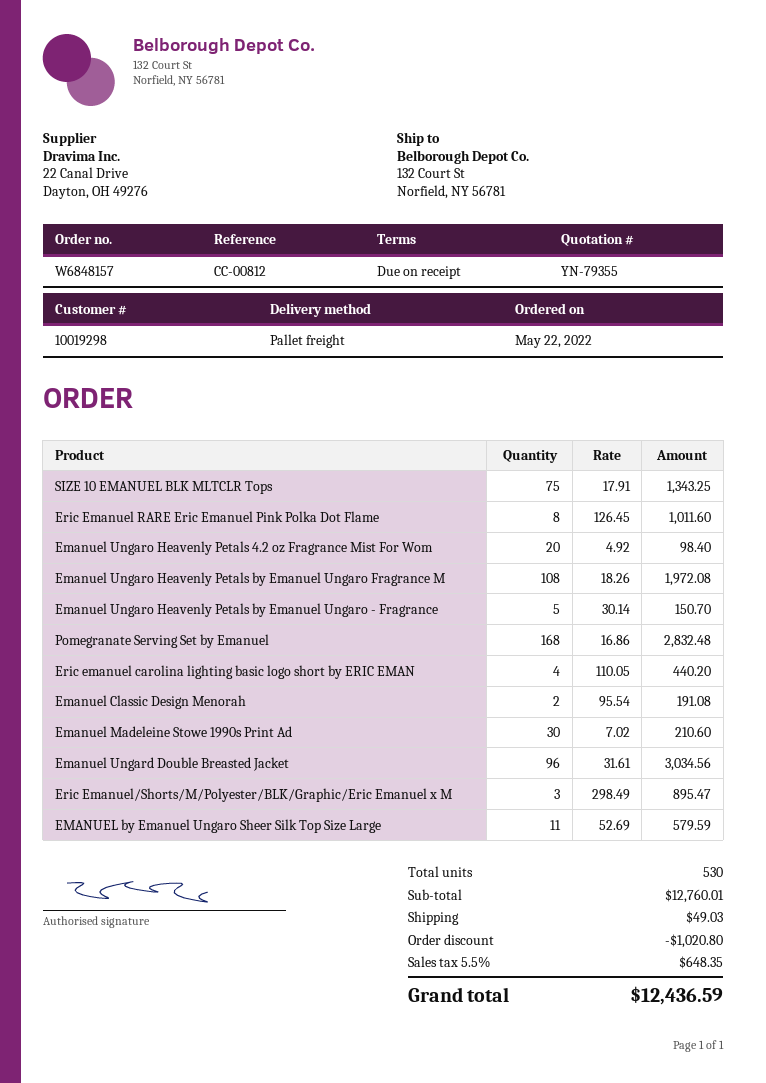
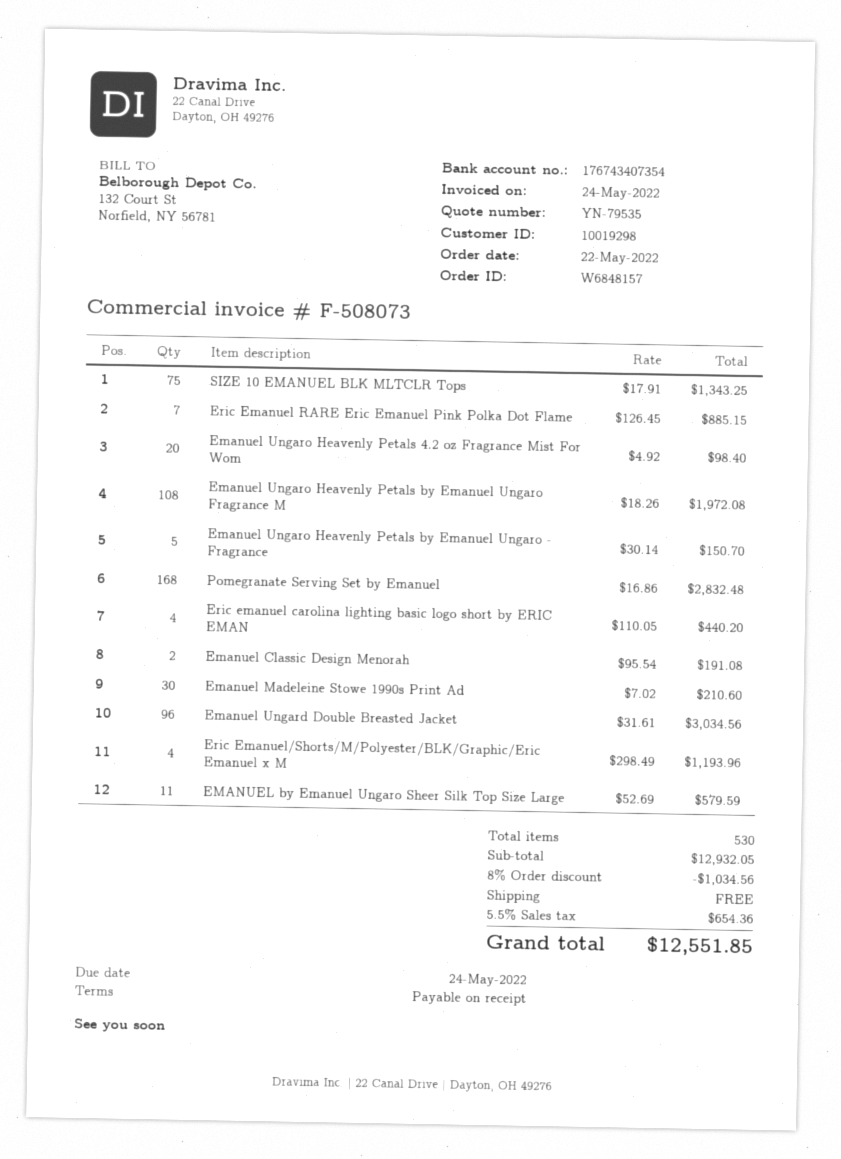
quote number: YN-79355 -> YN-79535
Eric Emanuel RARE Eric Emanuel Pink Polka Dot Flame: 8 x 126.45 = 1011.60 -> 7 x 126.45 = 885.15
Eric Emanuel/Shorts/M/Polyester/BLK/Graphic/Eric Emanuel x M: 3 x 298.49 = 895.47 -> 4 x 298.49 = 1193.96
subtotal: 12760.01 -> 12932.05
discount: 1020.80 -> 1034.56
shipping: 49.03 -> 0.00
tax: 5.5% = 648.35 -> 5.5% = 654.36
total: 12436.59 -> 12551.85

